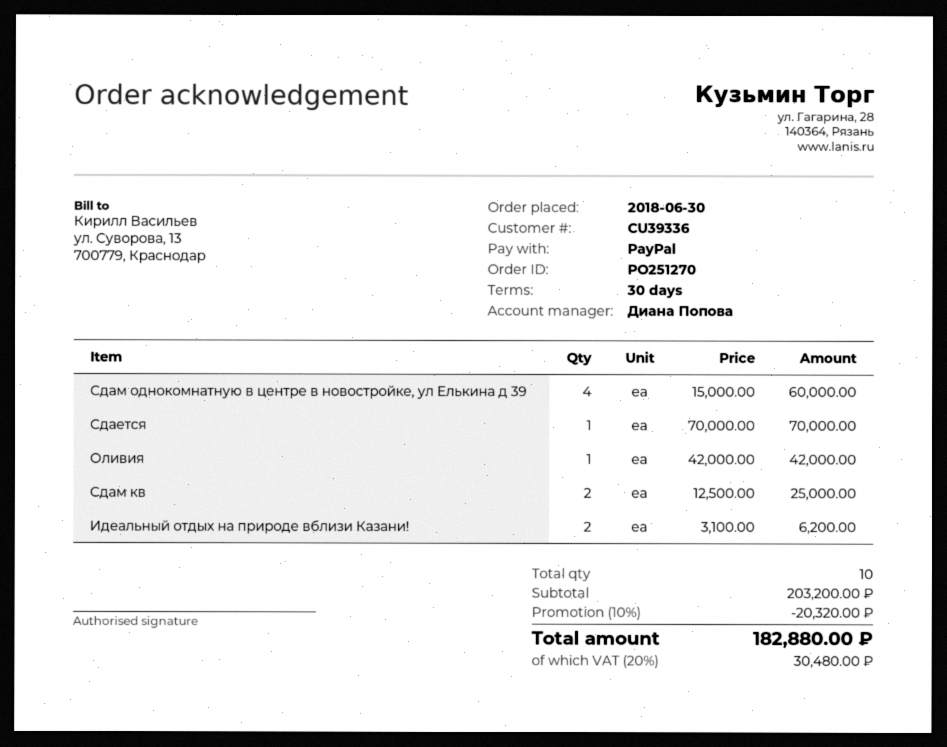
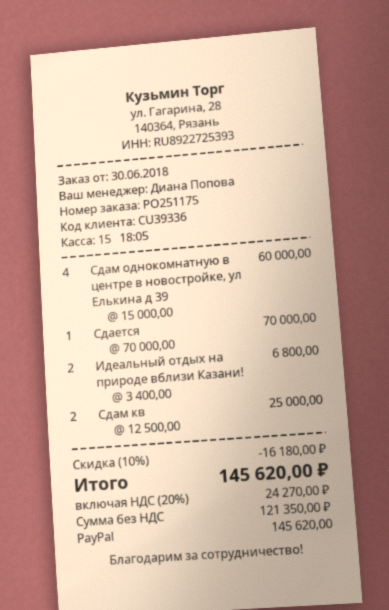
order number: PO251270 -> PO251175
Оливия: 1 x 42000.00 = 42000.00 -> none
Идеальный отдых на природе вблизи Казани!: 2 x 3100.00 = 6200.00 -> 2 x 3400.00 = 6800.00
discount: 10% = 20320.00 -> 10% = 16180.00
tax: 20% = 30480.00 -> 20% = 24270.00
total: 182880.00 -> 145620.00

